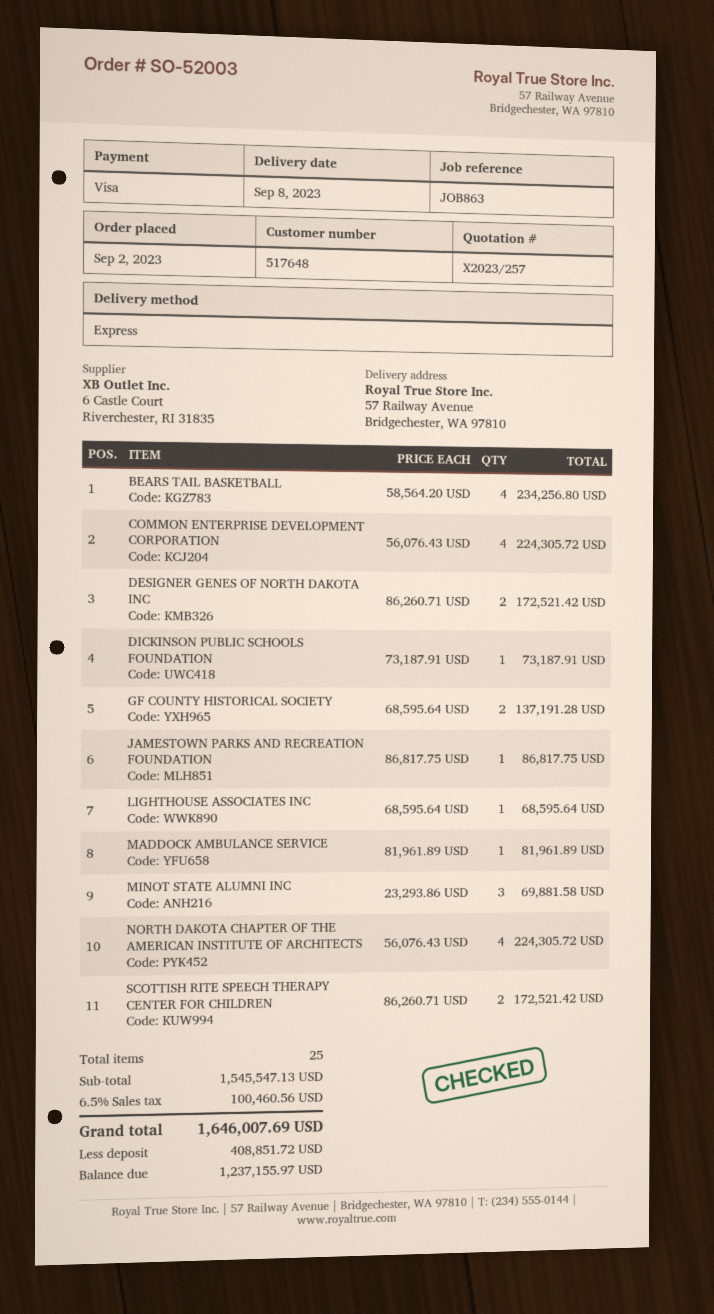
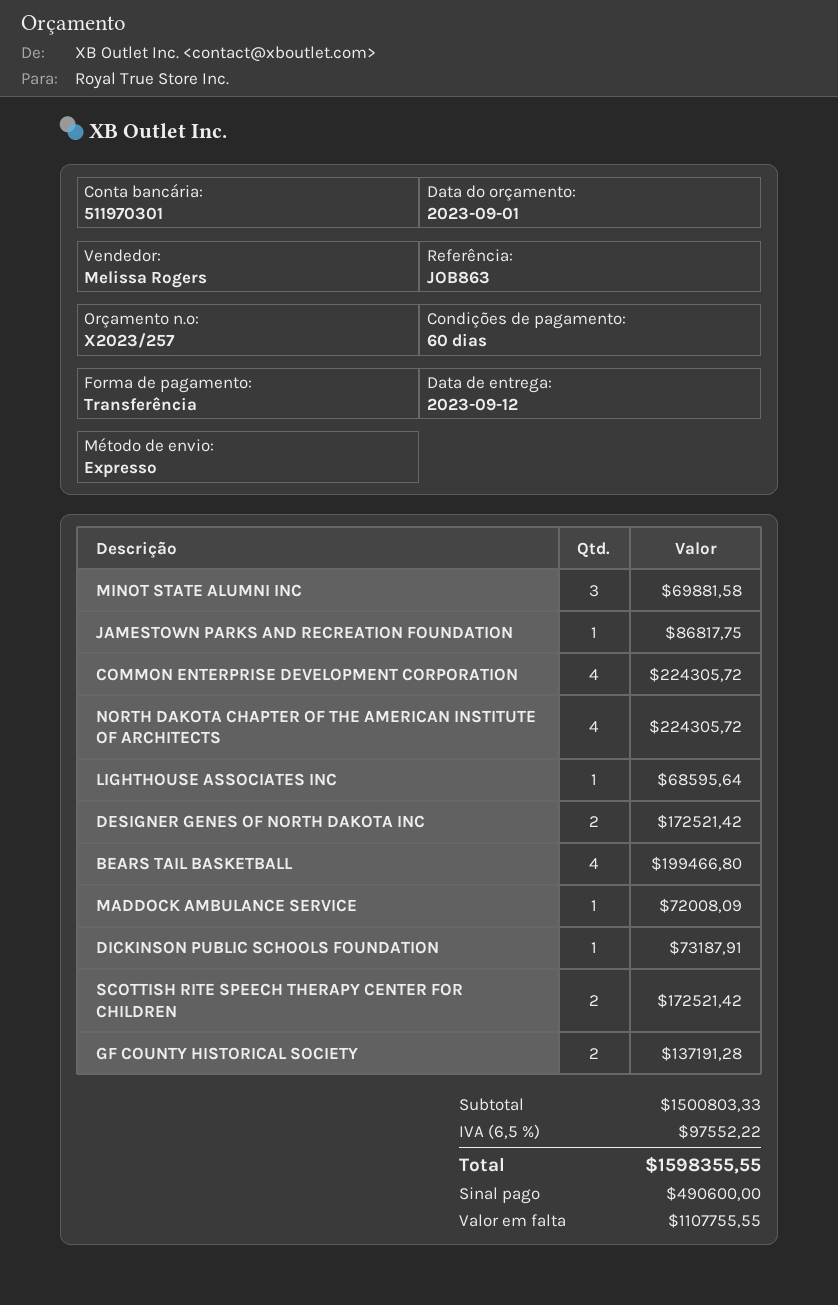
delivery date: 2023-09-08 -> 2023-09-12
payment method: Visa -> bank transfer
BEARS TAIL BASKETBALL: 4 for 234256.80 -> 4 for 199466.80
MADDOCK AMBULANCE SERVICE: 1 for 81961.89 -> 1 for 72008.09
subtotal: 1545547.13 -> 1500803.33
tax: 6.5% = 100460.56 -> 6.5% = 97552.22
total: 1646007.69 -> 1598355.55
deposit: 408851.72 -> 490600.00
balance: 1237155.97 -> 1107755.55

